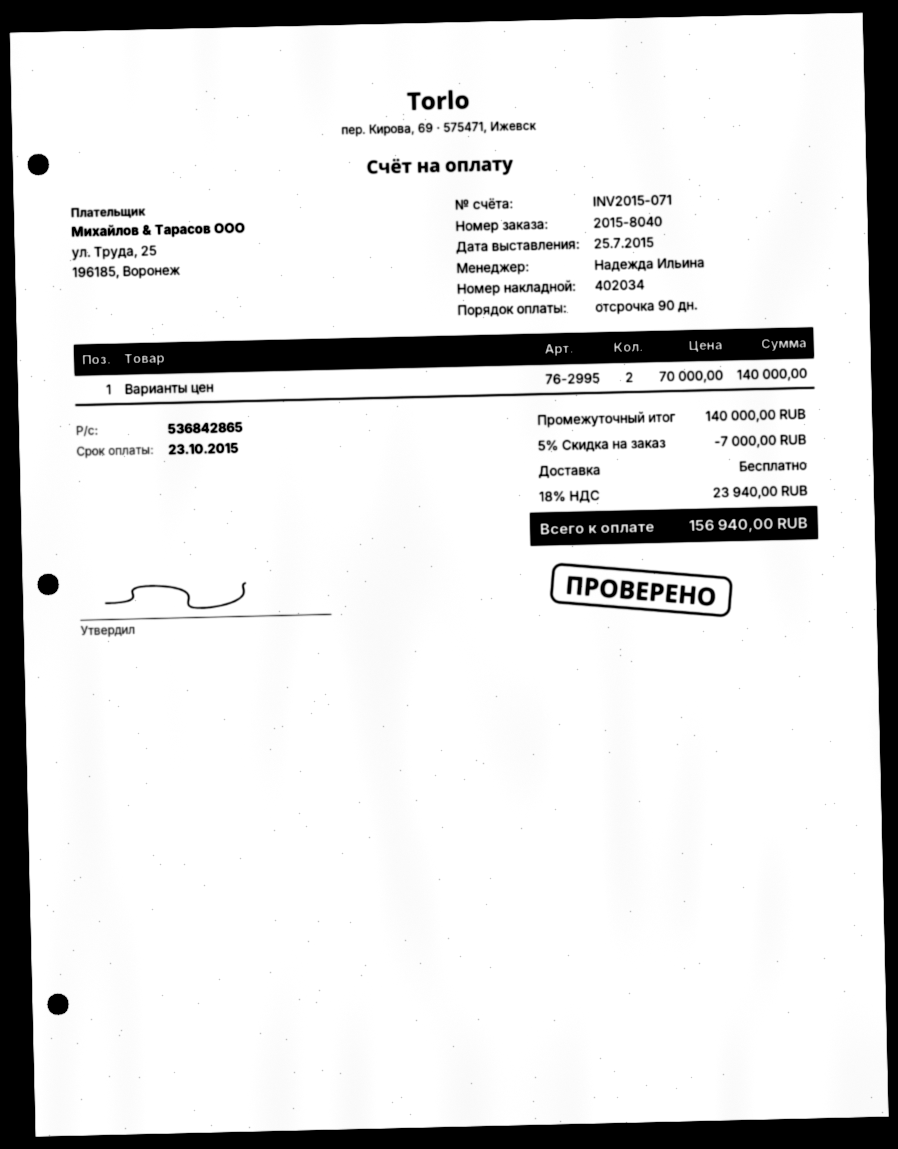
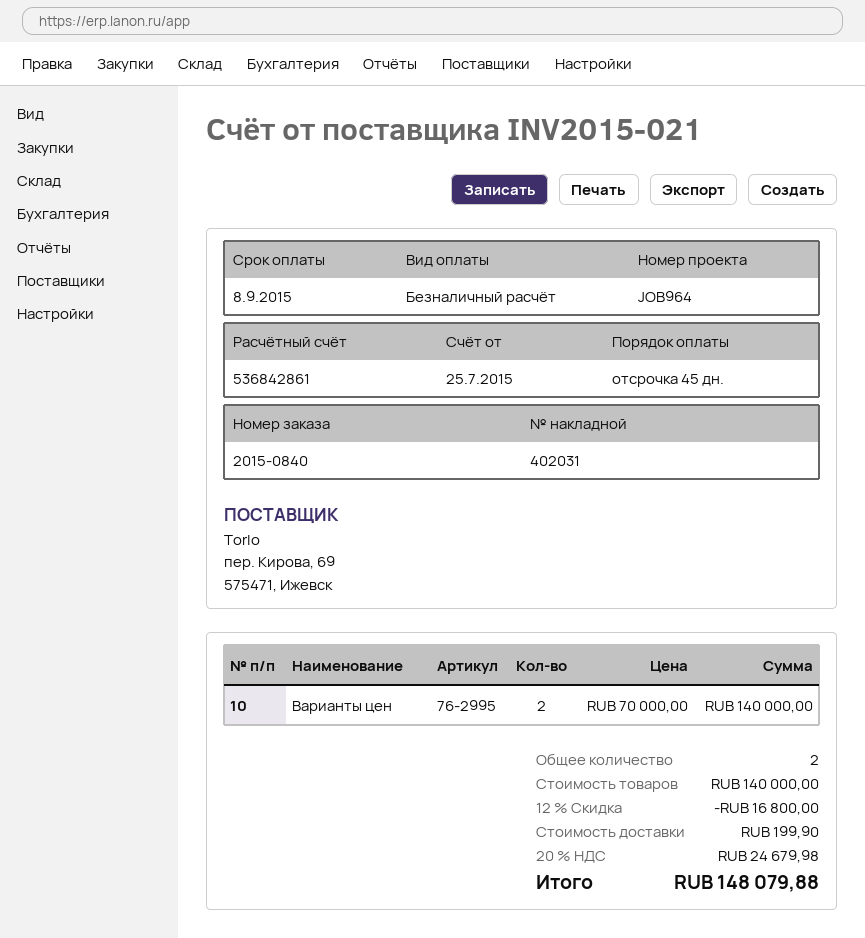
order number: 2015-8040 -> 2015-0840
delivery note number: 402034 -> 402031
invoice number: INV2015-071 -> INV2015-021
payment terms: 90 days -> 45 days
due date: 2015-10-23 -> 2015-09-08
bank account: 536842865 -> 536842861
discount: 5% = 7000.00 -> 12% = 16800.00
shipping: 0.00 -> 199.90
tax: 18% = 23940.00 -> 20% = 24679.98
total: 156940.00 -> 148079.88

